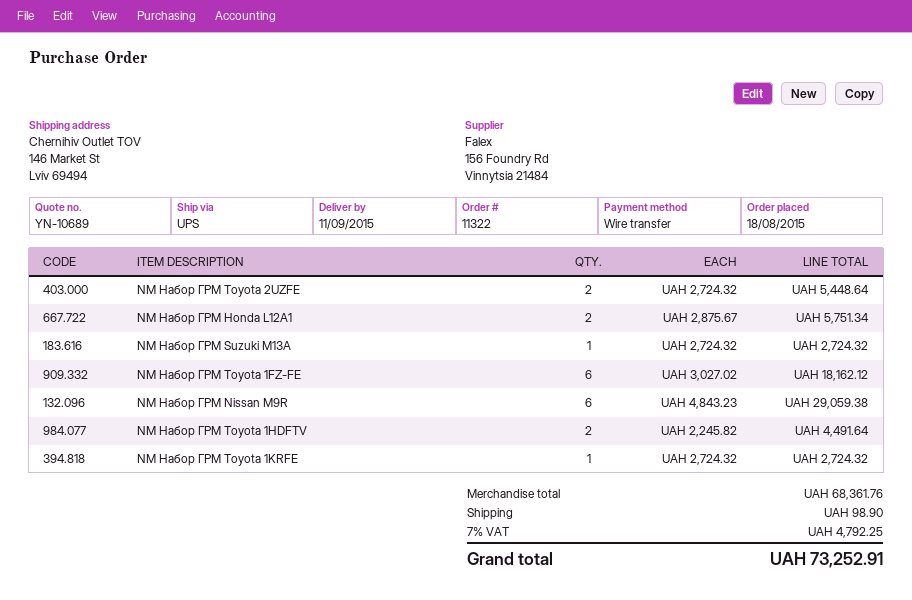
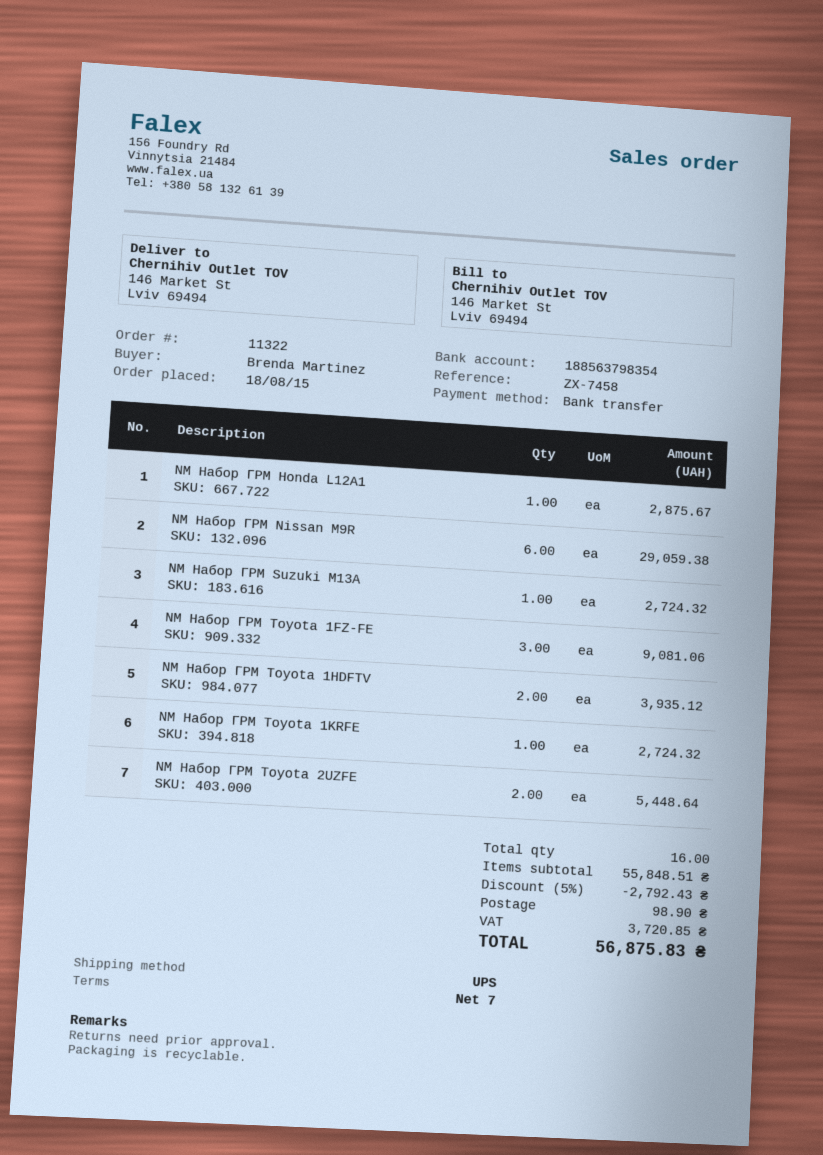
NM Набор ГРМ Honda L12A1: 2 for 5751.34 -> 1 for 2875.67
NM Набор ГРМ Toyota 1FZ-FE: 6 for 18162.12 -> 3 for 9081.06
NM Набор ГРМ Toyota 1HDFTV: 2 for 4491.64 -> 2 for 3935.12
subtotal: 68361.76 -> 55848.51
discount: none -> 5% = 2792.43
tax: 4792.25 -> 3720.85
total: 73252.91 -> 56875.83

